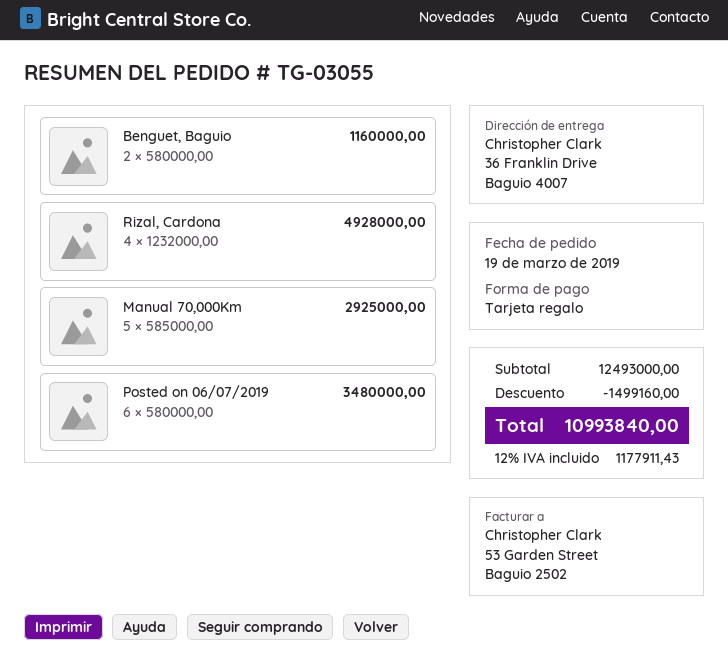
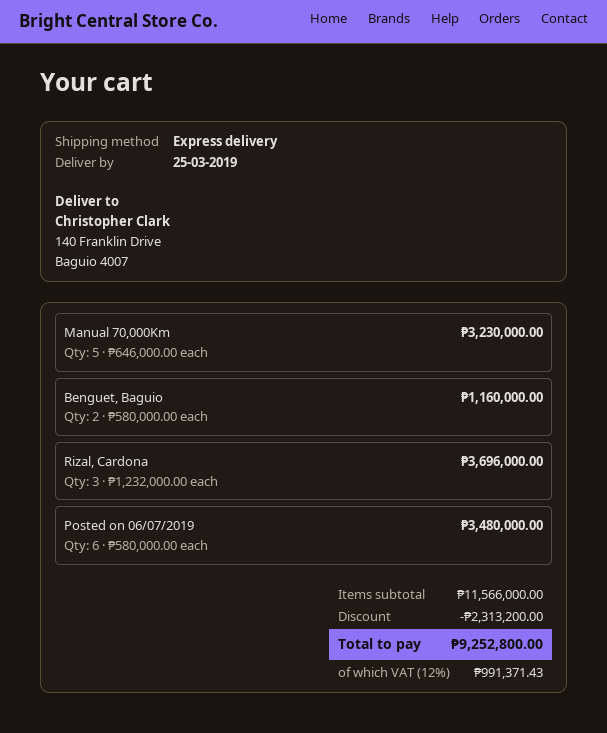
ship to: 36 Franklin Drive, Baguio 4007 -> 140 Franklin Drive, Baguio 4007
Rizal, Cardona: 4 x 1232000.00 = 4928000.00 -> 3 x 1232000.00 = 3696000.00
Manual 70,000Km: 5 x 585000.00 = 2925000.00 -> 5 x 646000.00 = 3230000.00
subtotal: 12493000.00 -> 11566000.00
discount: 1499160.00 -> 2313200.00
tax: 12% = 1177911.43 -> 12% = 991371.43
total: 10993840.00 -> 9252800.00

